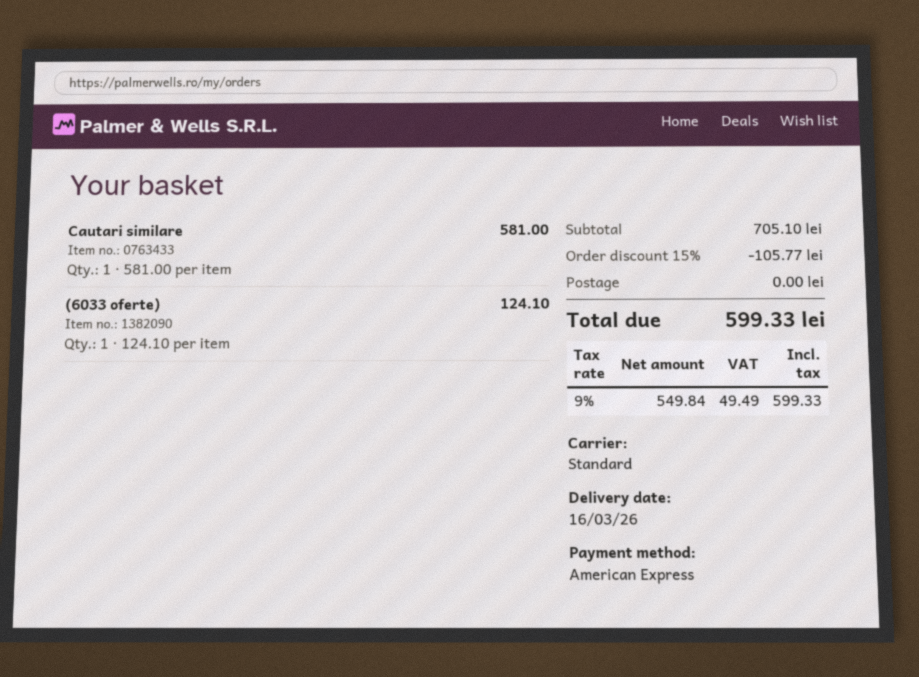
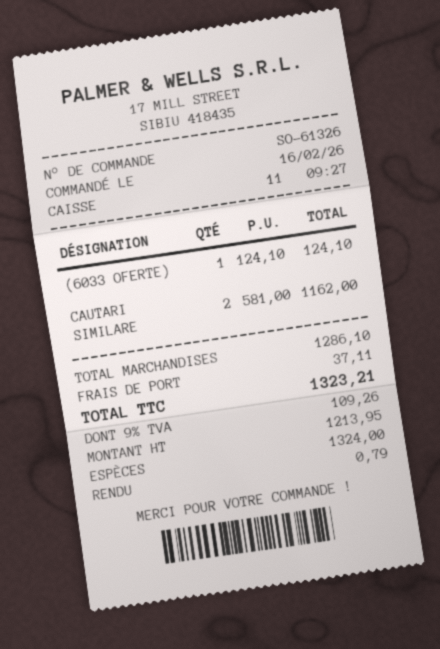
payment method: American Express -> cash
Cautari similare: 1 x 581.00 = 581.00 -> 2 x 581.00 = 1162.00
subtotal: 705.10 -> 1286.10
discount: 15% = 105.77 -> none
shipping: 0.00 -> 37.11
net: 549.84 -> 1213.95
tax: 9% = 49.49 -> 9% = 109.26
total: 599.33 -> 1323.21

